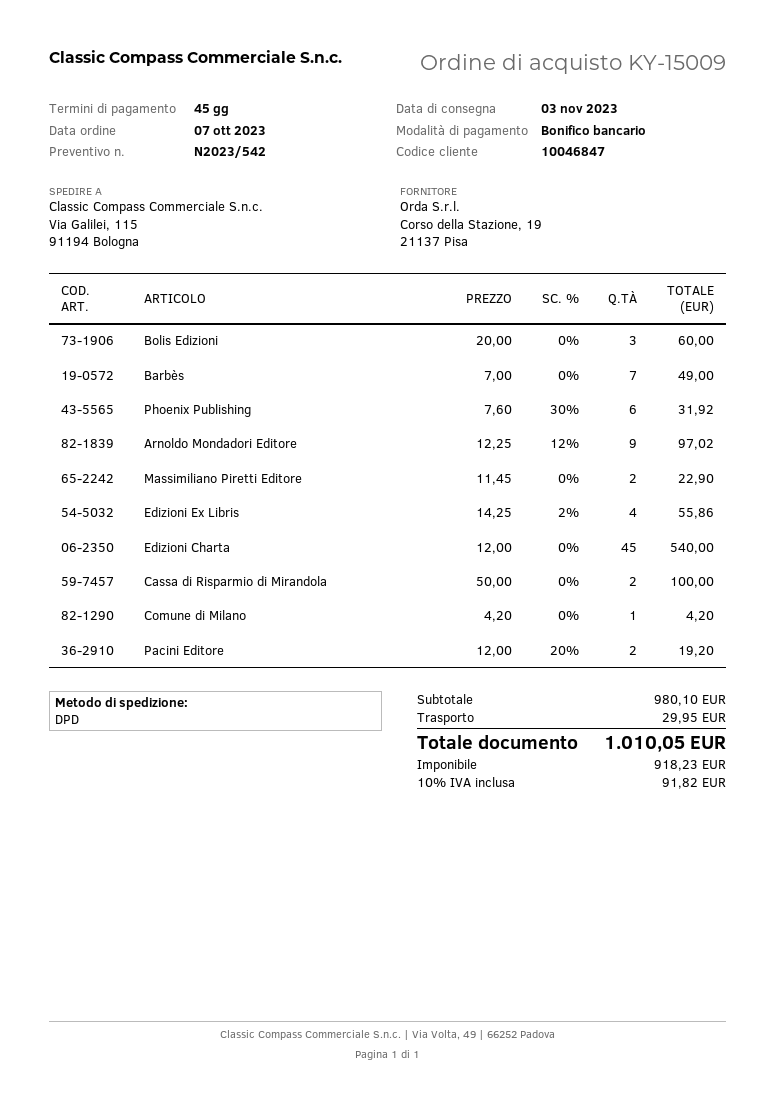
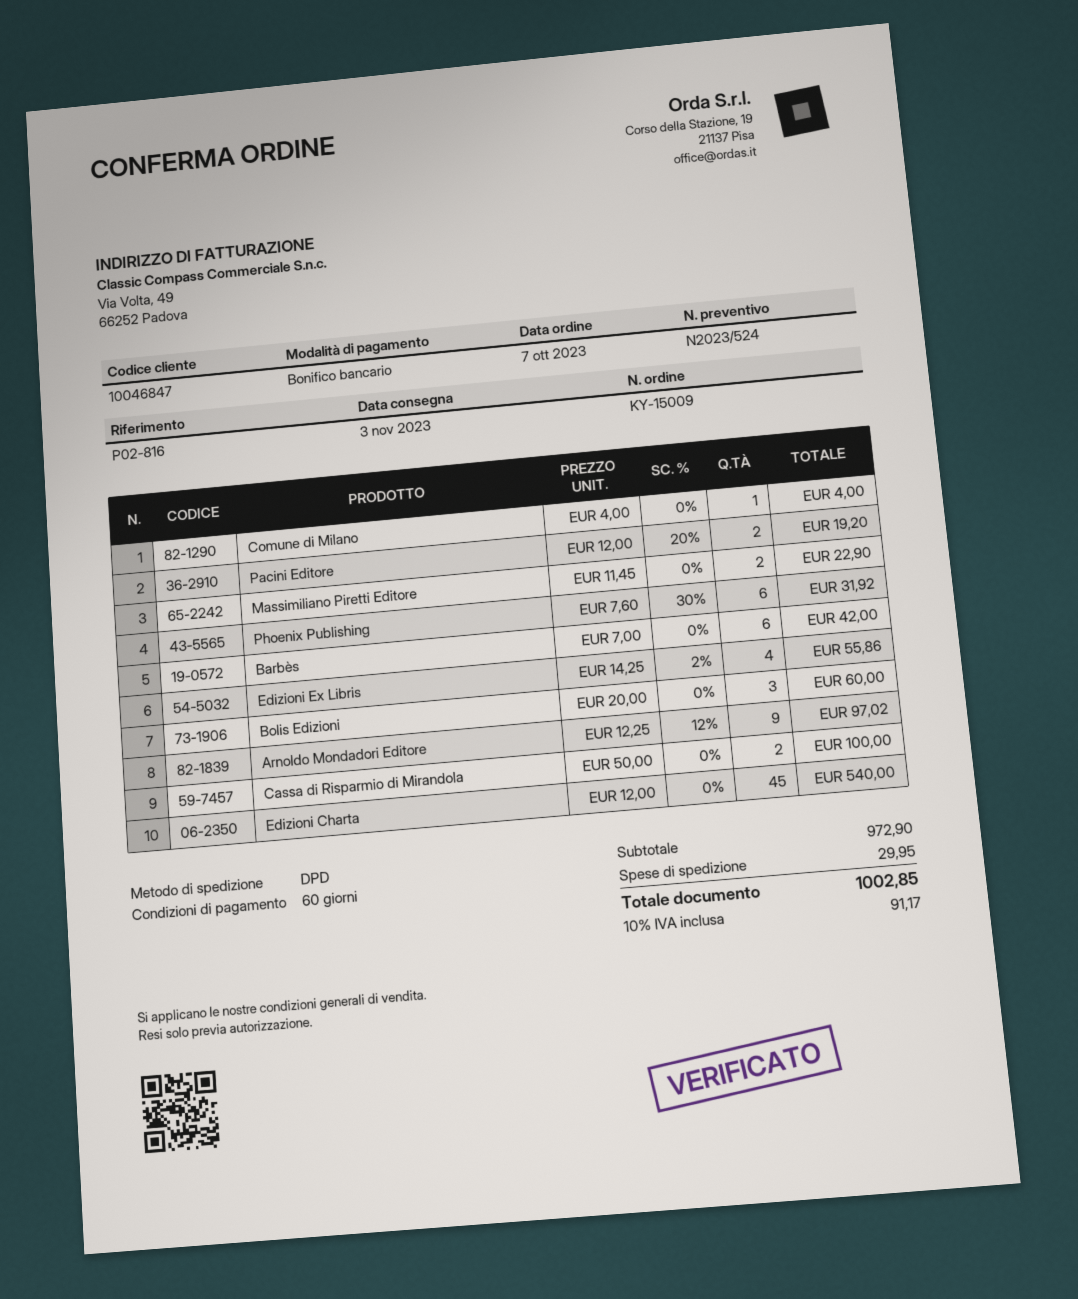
quote number: N2023/542 -> N2023/524
payment terms: 45 days -> 60 days
Barbès: 7 x 7.00 = 49.00 -> 6 x 7.00 = 42.00
Comune di Milano: 1 x 4.20 = 4.20 -> 1 x 4.00 = 4.00
subtotal: 980.10 -> 972.90
tax: 10% = 91.82 -> 10% = 91.17
total: 1010.05 -> 1002.85

